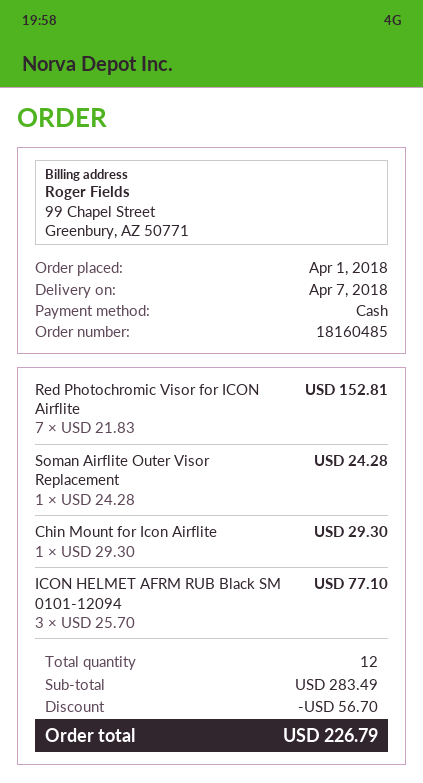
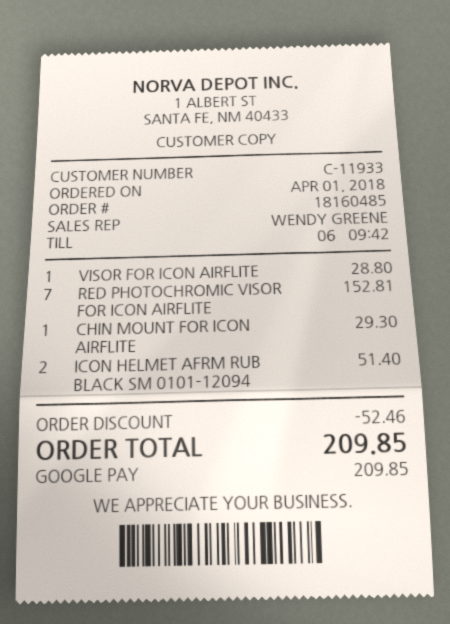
payment method: cash -> Google Pay
Soman Airflite Outer Visor Replacement: 1 for 24.28 -> none
ICON HELMET AFRM RUB Black SM 0101-12094: 3 for 77.10 -> 2 for 51.40
VISOR FOR ICON AIRFLITE: none -> 1 for 28.80
discount: 56.70 -> 52.46
total: 226.79 -> 209.85

